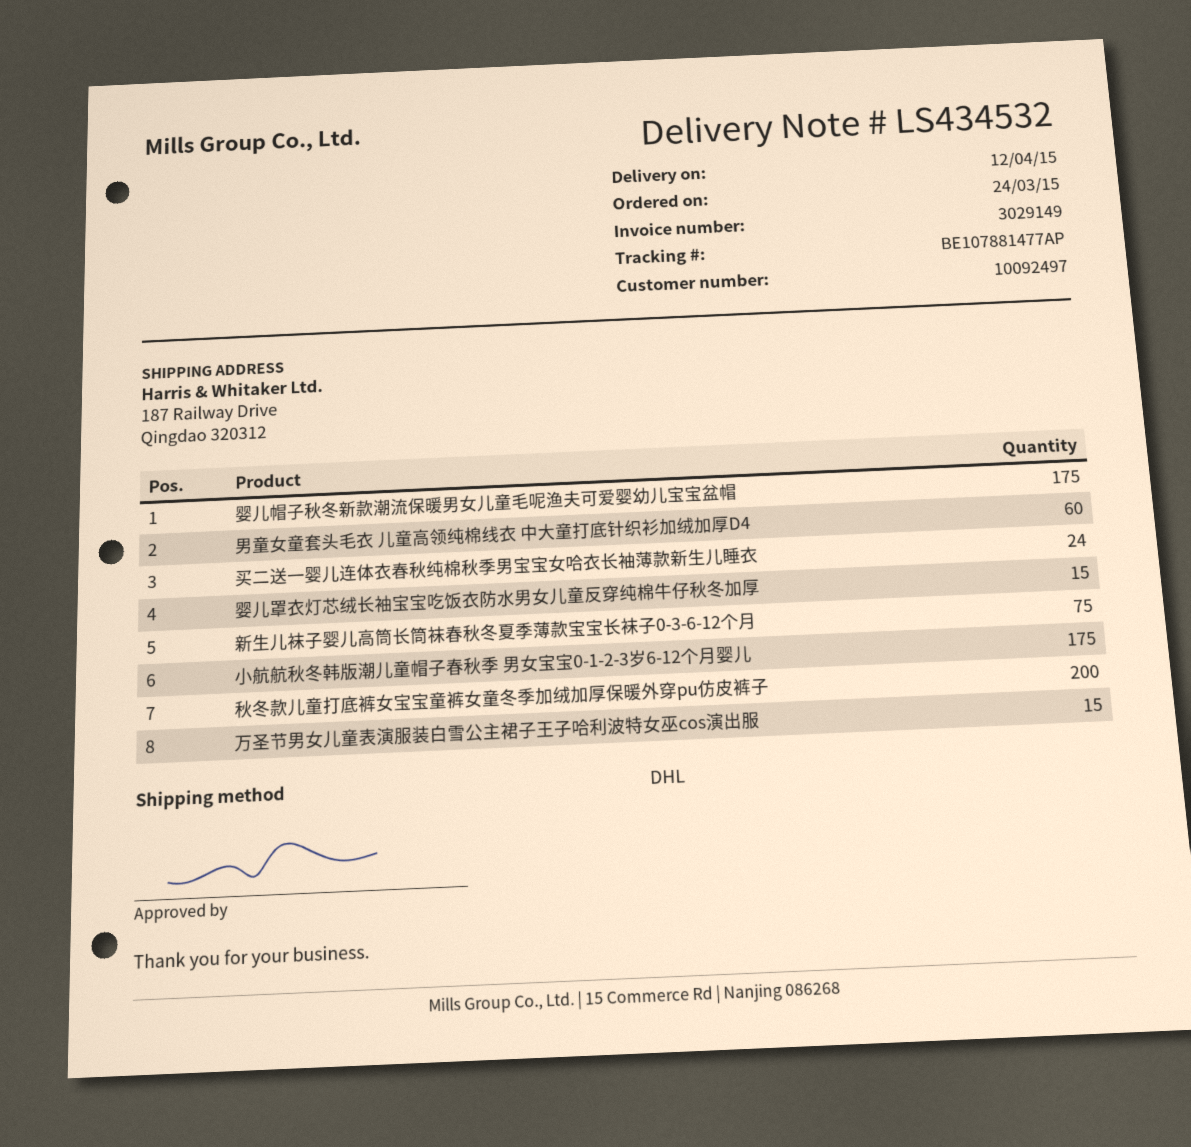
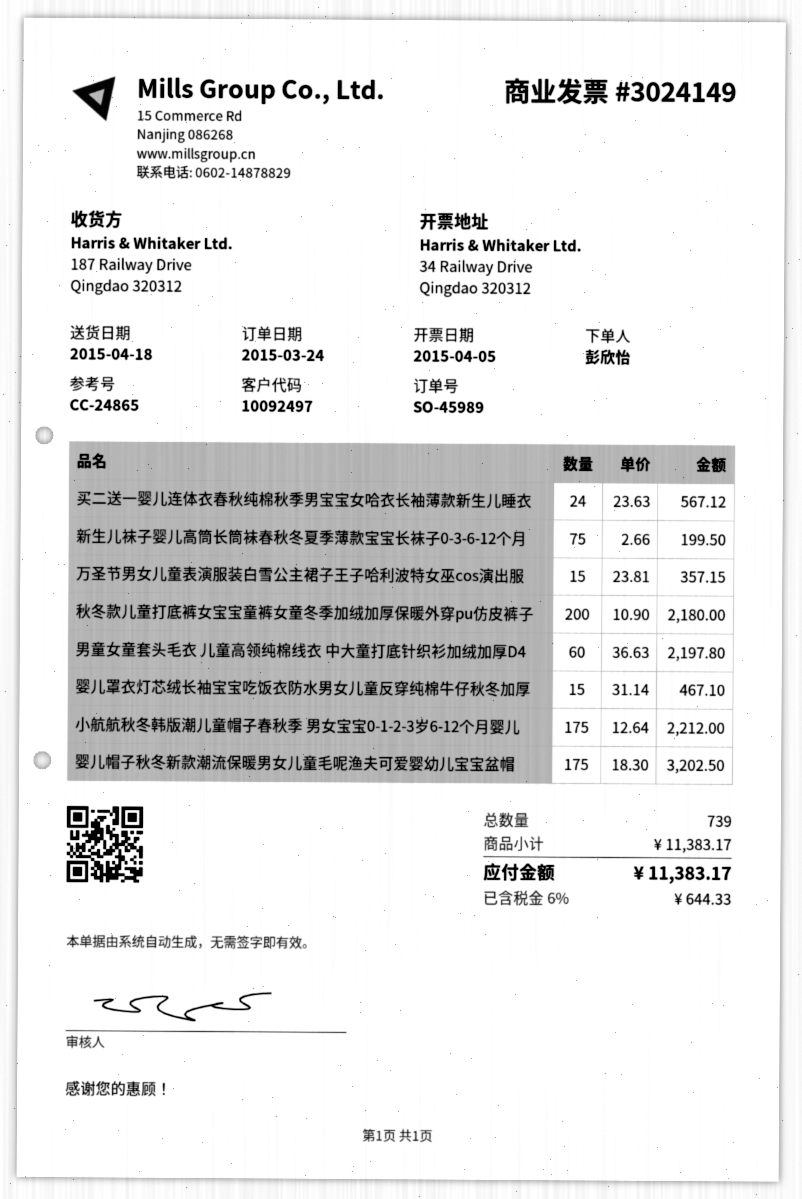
delivery date: 2015-04-12 -> 2015-04-18
invoice number: 3029149 -> 3024149

